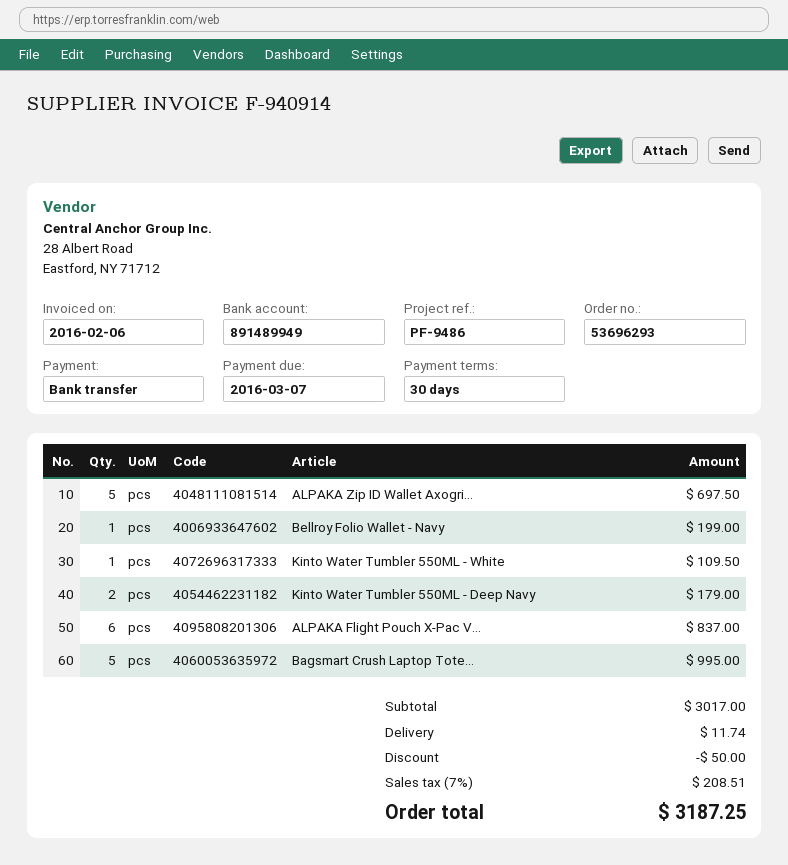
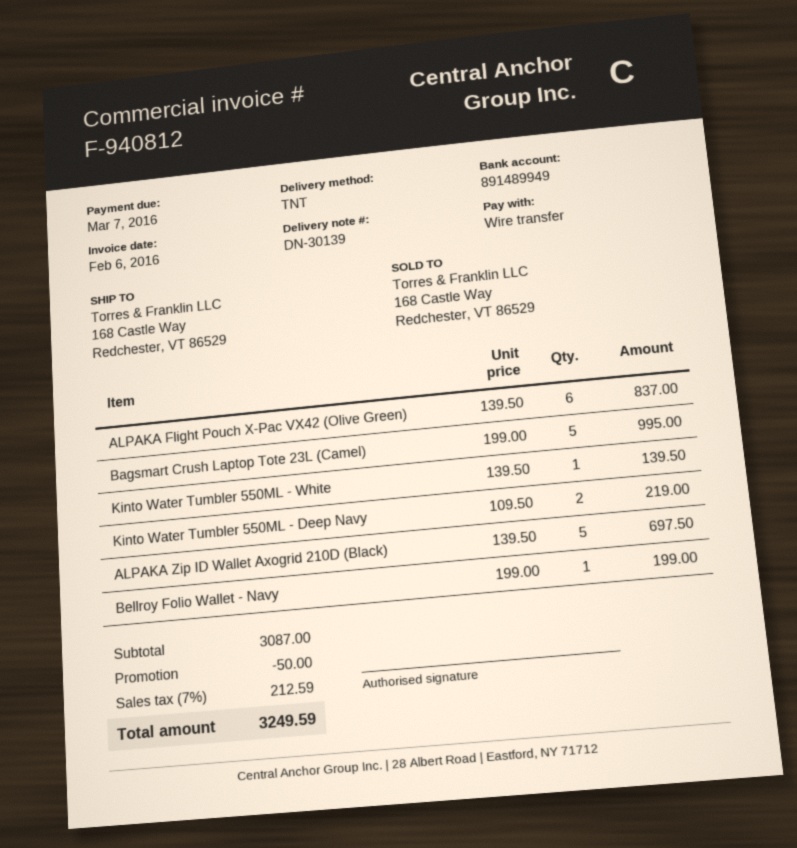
invoice number: F-940914 -> F-940812
Kinto Water Tumbler 550ML - White: 1 for 109.50 -> 1 for 139.50
Kinto Water Tumbler 550ML - Deep Navy: 2 for 179.00 -> 2 for 219.00
subtotal: 3017.00 -> 3087.00
shipping: 11.74 -> none
tax: 7% = 208.51 -> 7% = 212.59
total: 3187.25 -> 3249.59

